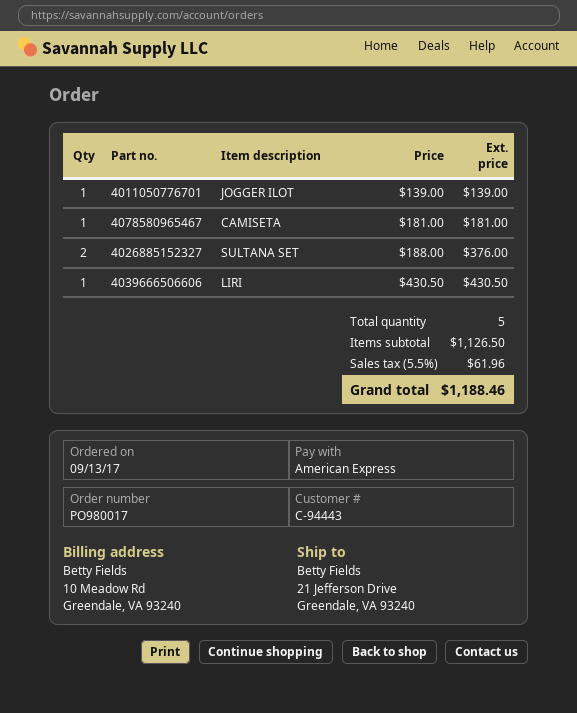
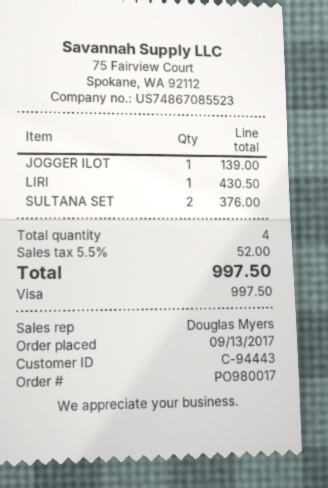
payment method: American Express -> Visa
CAMISETA: 1 for 181.00 -> none
total quantity: 5 -> 4
tax: 5.5% = 61.96 -> 5.5% = 52.00
total: 1188.46 -> 997.50

